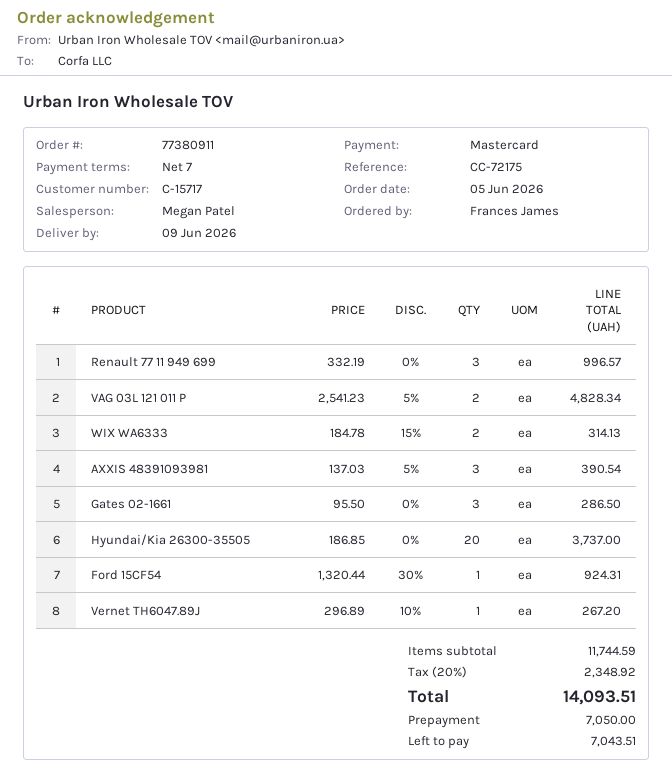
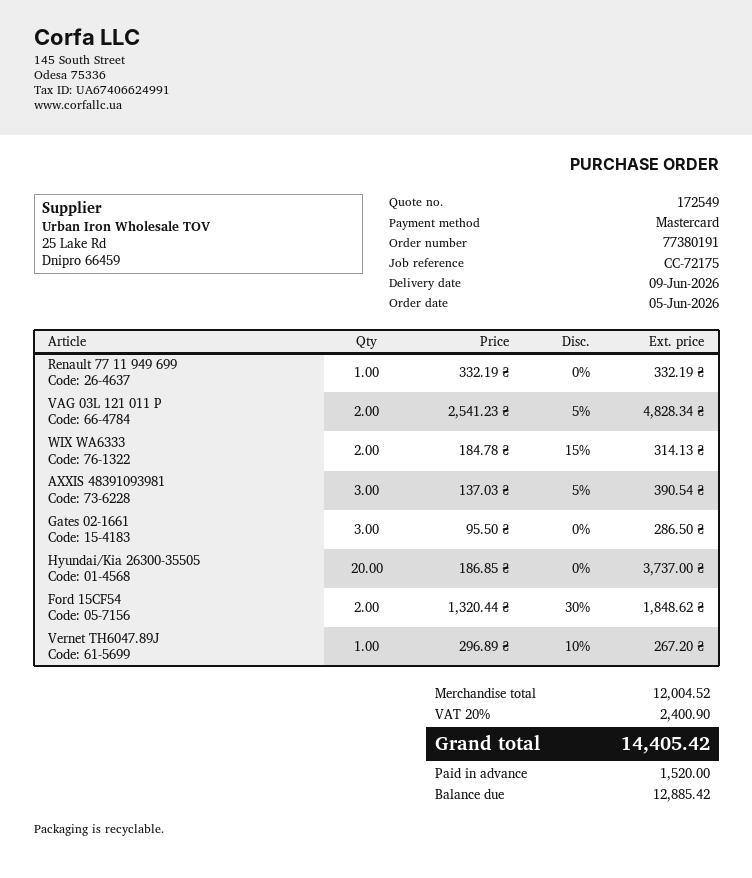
order number: 77380911 -> 77380191
Renault 77 11 949 699: 3 x 332.19 = 996.57 -> 1 x 332.19 = 332.19
Ford 15CF54: 1 x 1320.44 - 30% = 924.31 -> 2 x 1320.44 - 30% = 1848.62
subtotal: 11744.59 -> 12004.52
tax: 20% = 2348.92 -> 20% = 2400.90
total: 14093.51 -> 14405.42
deposit: 7050.00 -> 1520.00
balance: 7043.51 -> 12885.42

